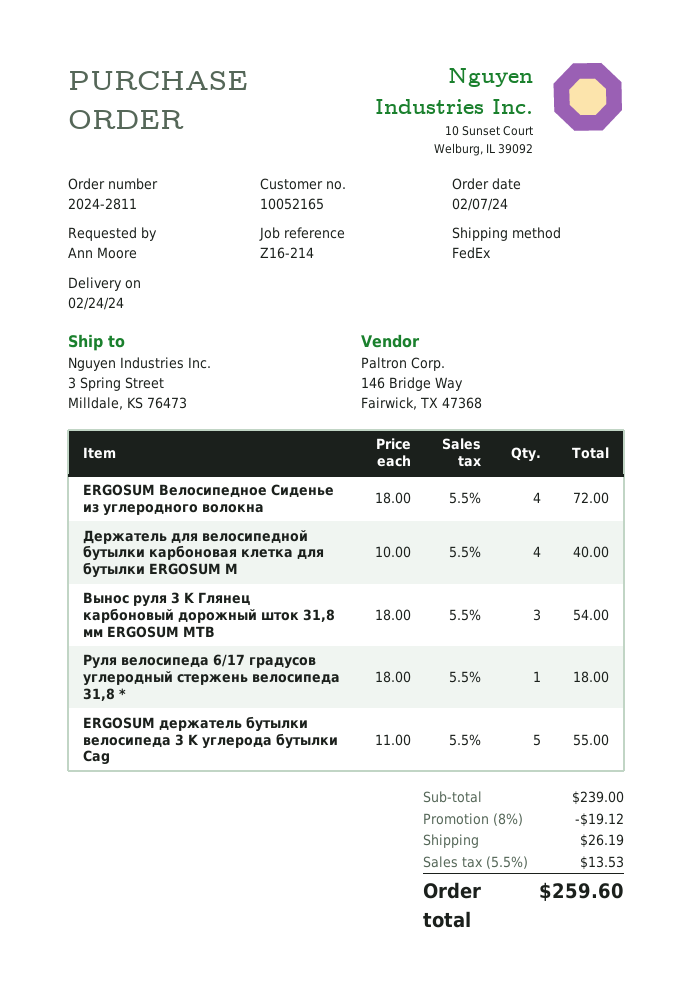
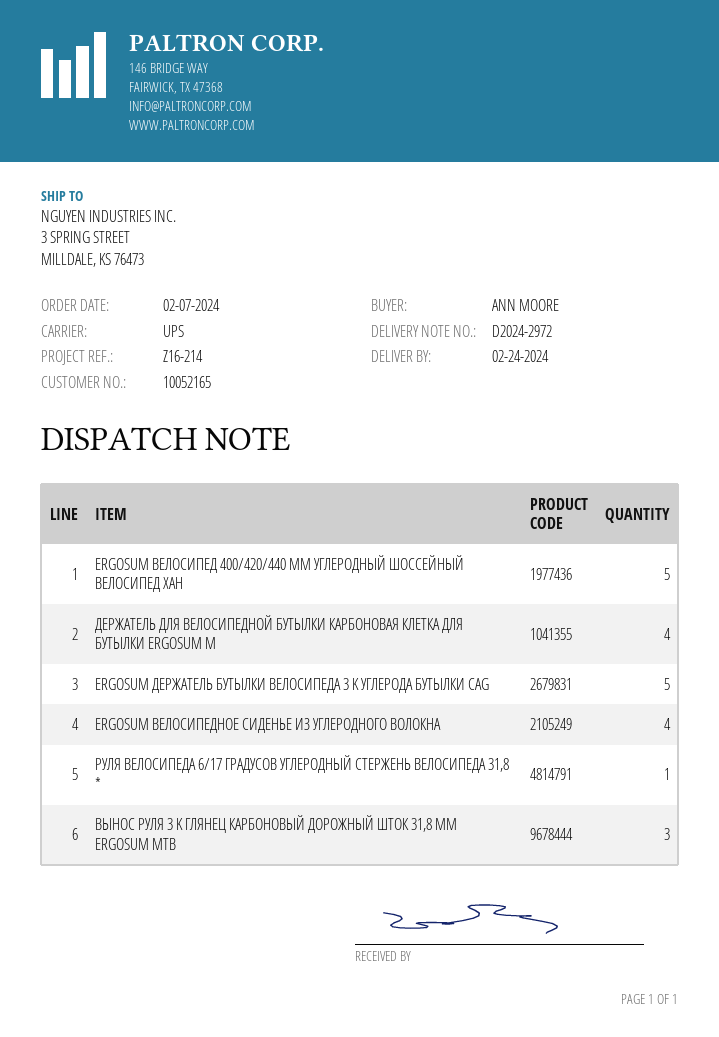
shipping method: FedEx -> UPS
ERGOSUM ВЕЛОСИПЕД 400/420/440 ММ УГЛЕРОДНЫЙ ШОССЕЙНЫЙ ВЕЛОСИПЕД ХАН: none -> 5

